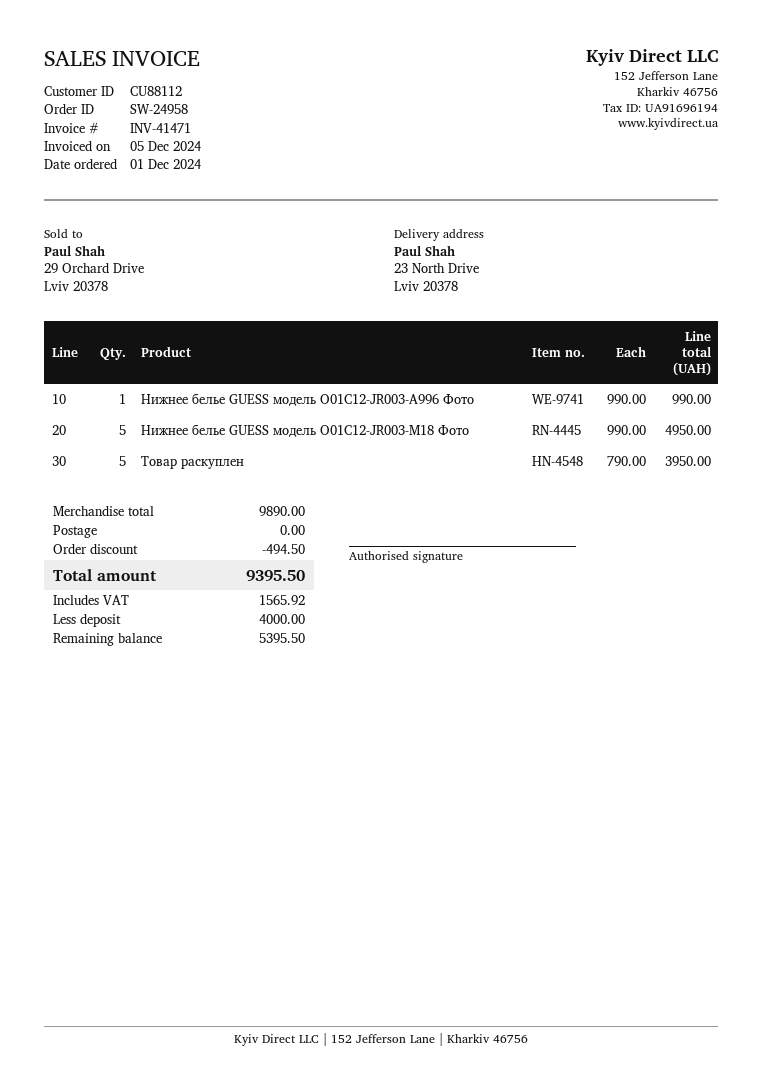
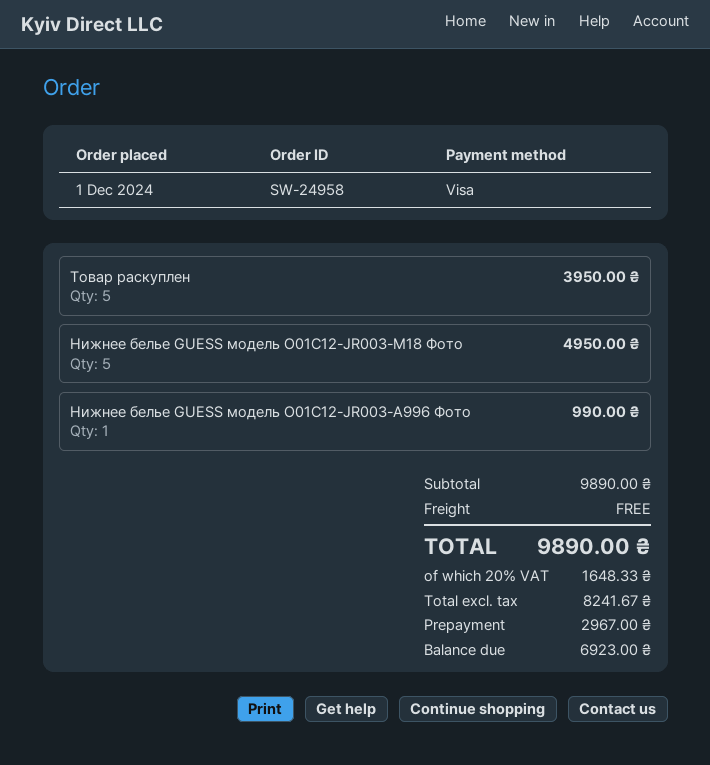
discount: 494.50 -> none
tax: 1565.92 -> 1648.33
total: 9395.50 -> 9890.00
deposit: 4000.00 -> 2967.00
balance: 5395.50 -> 6923.00

